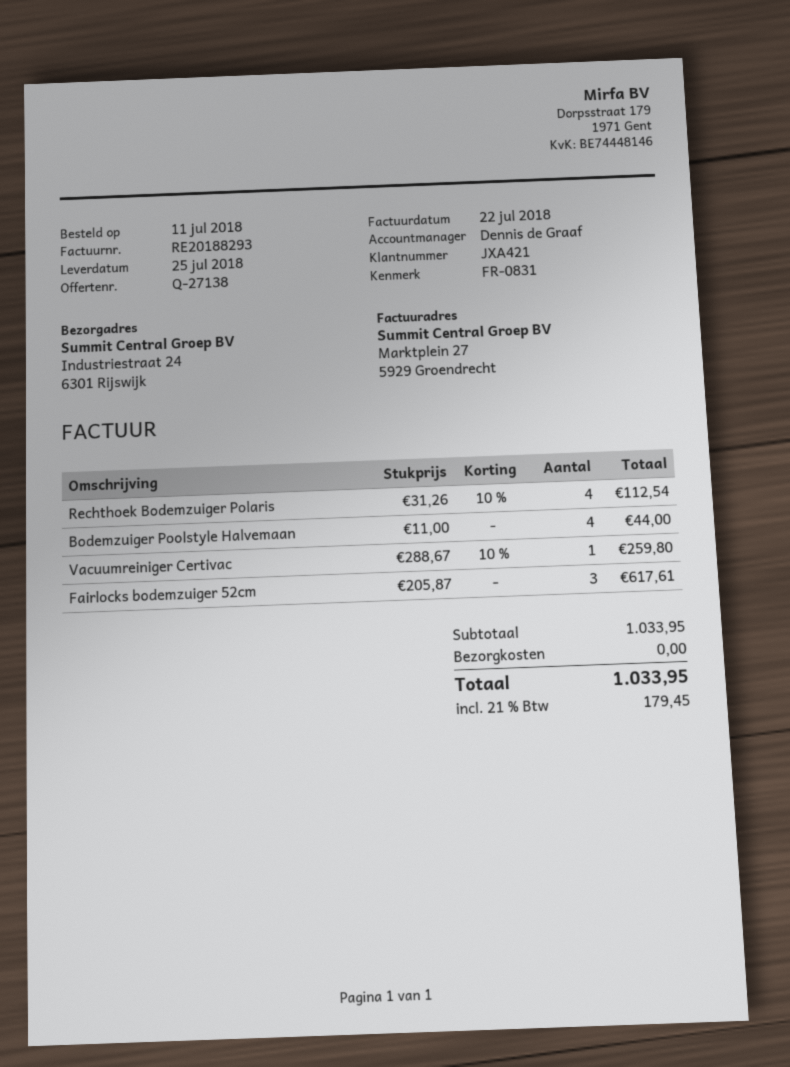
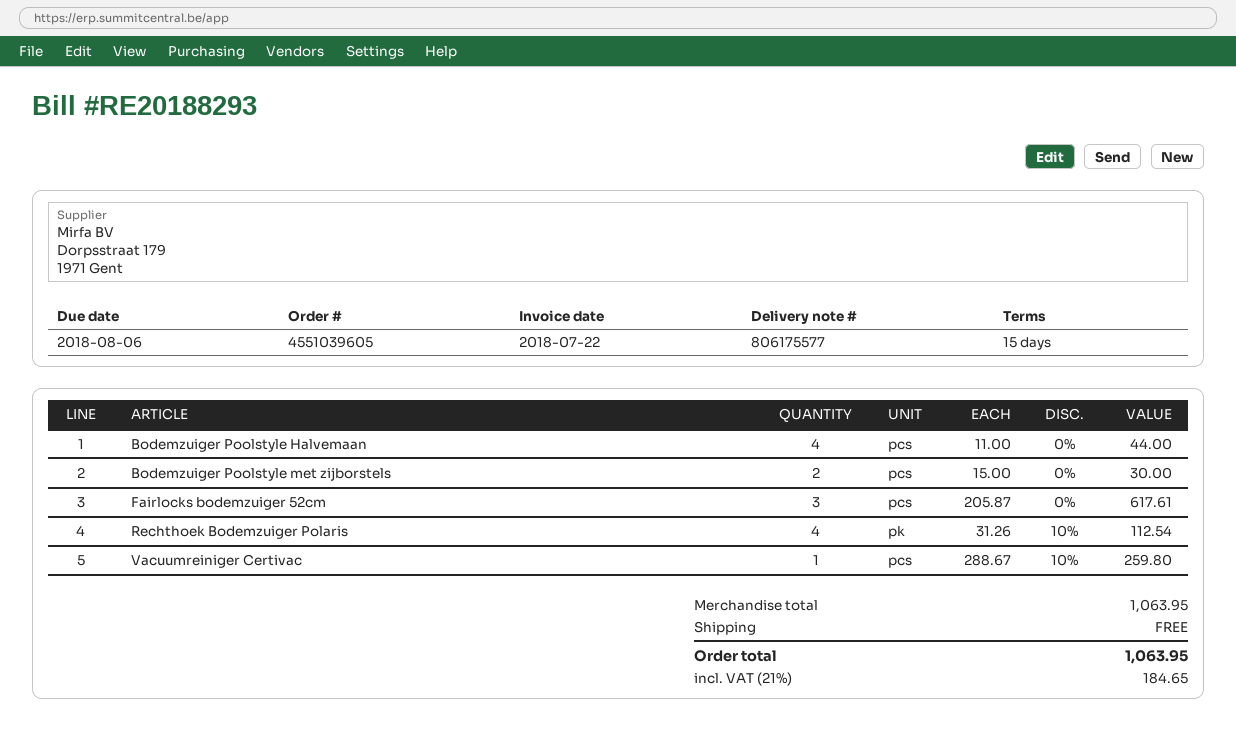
Bodemzuiger Poolstyle met zijborstels: none -> 2 x 15.00 = 30.00
subtotal: 1033.95 -> 1063.95
tax: 21% = 179.45 -> 21% = 184.65
total: 1033.95 -> 1063.95

